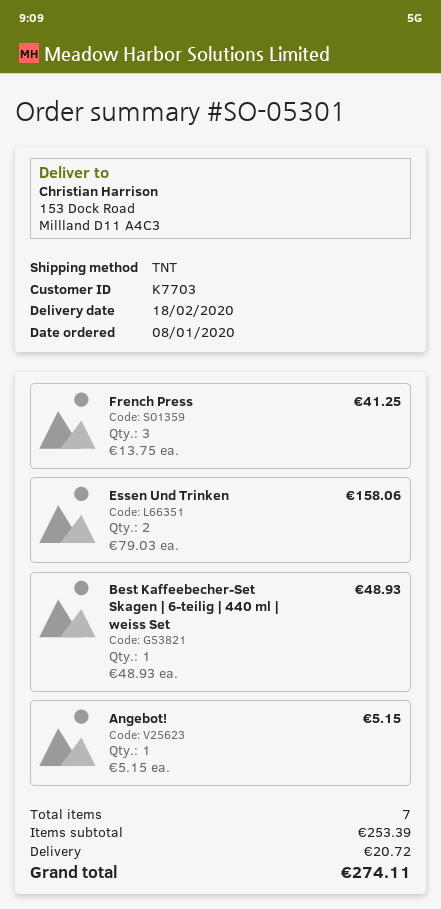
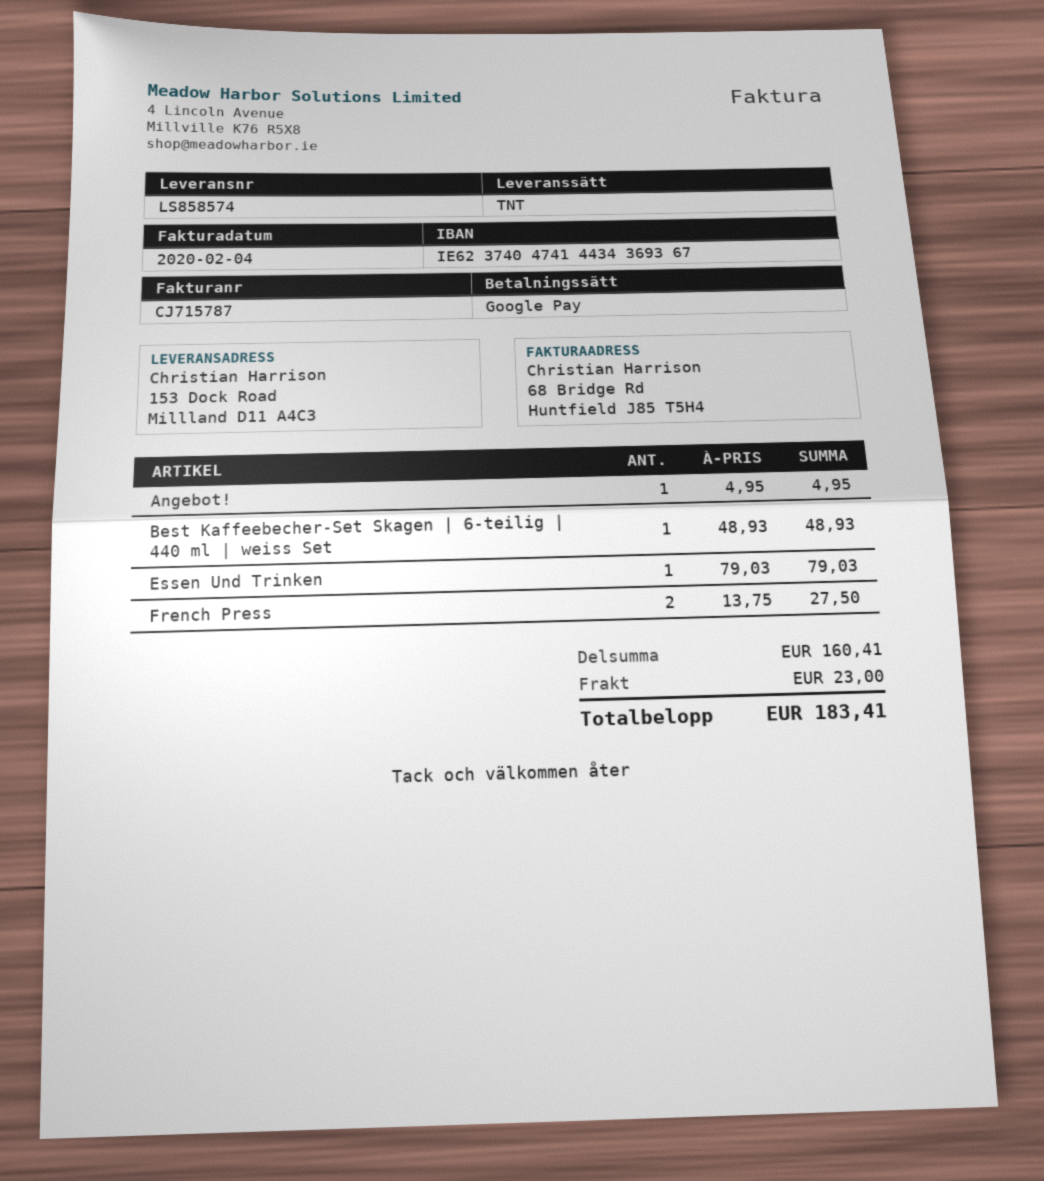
French Press: 3 x 13.75 = 41.25 -> 2 x 13.75 = 27.50
Essen Und Trinken: 2 x 79.03 = 158.06 -> 1 x 79.03 = 79.03
Angebot!: 1 x 5.15 = 5.15 -> 1 x 4.95 = 4.95
subtotal: 253.39 -> 160.41
shipping: 20.72 -> 23.00
total: 274.11 -> 183.41

